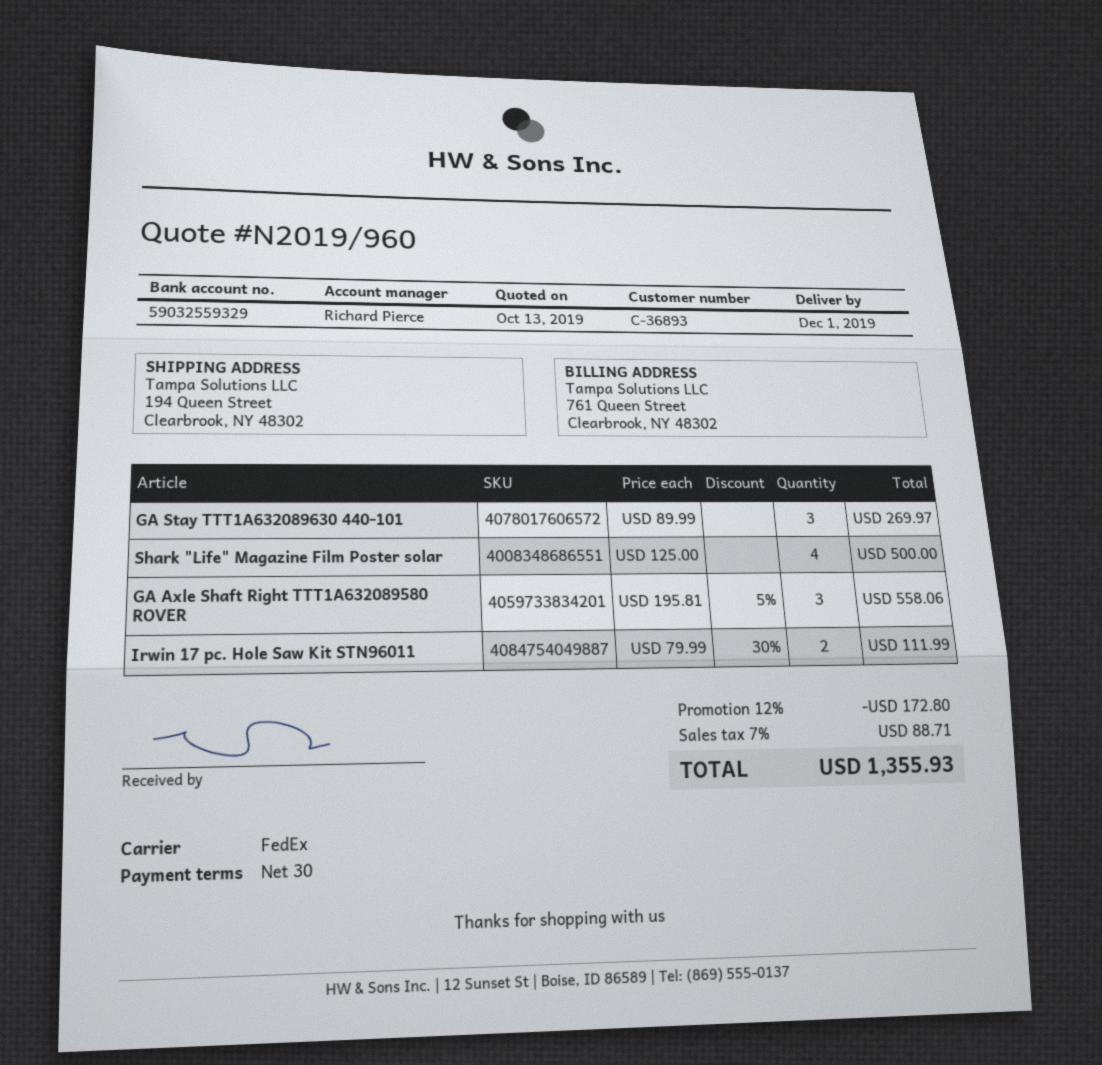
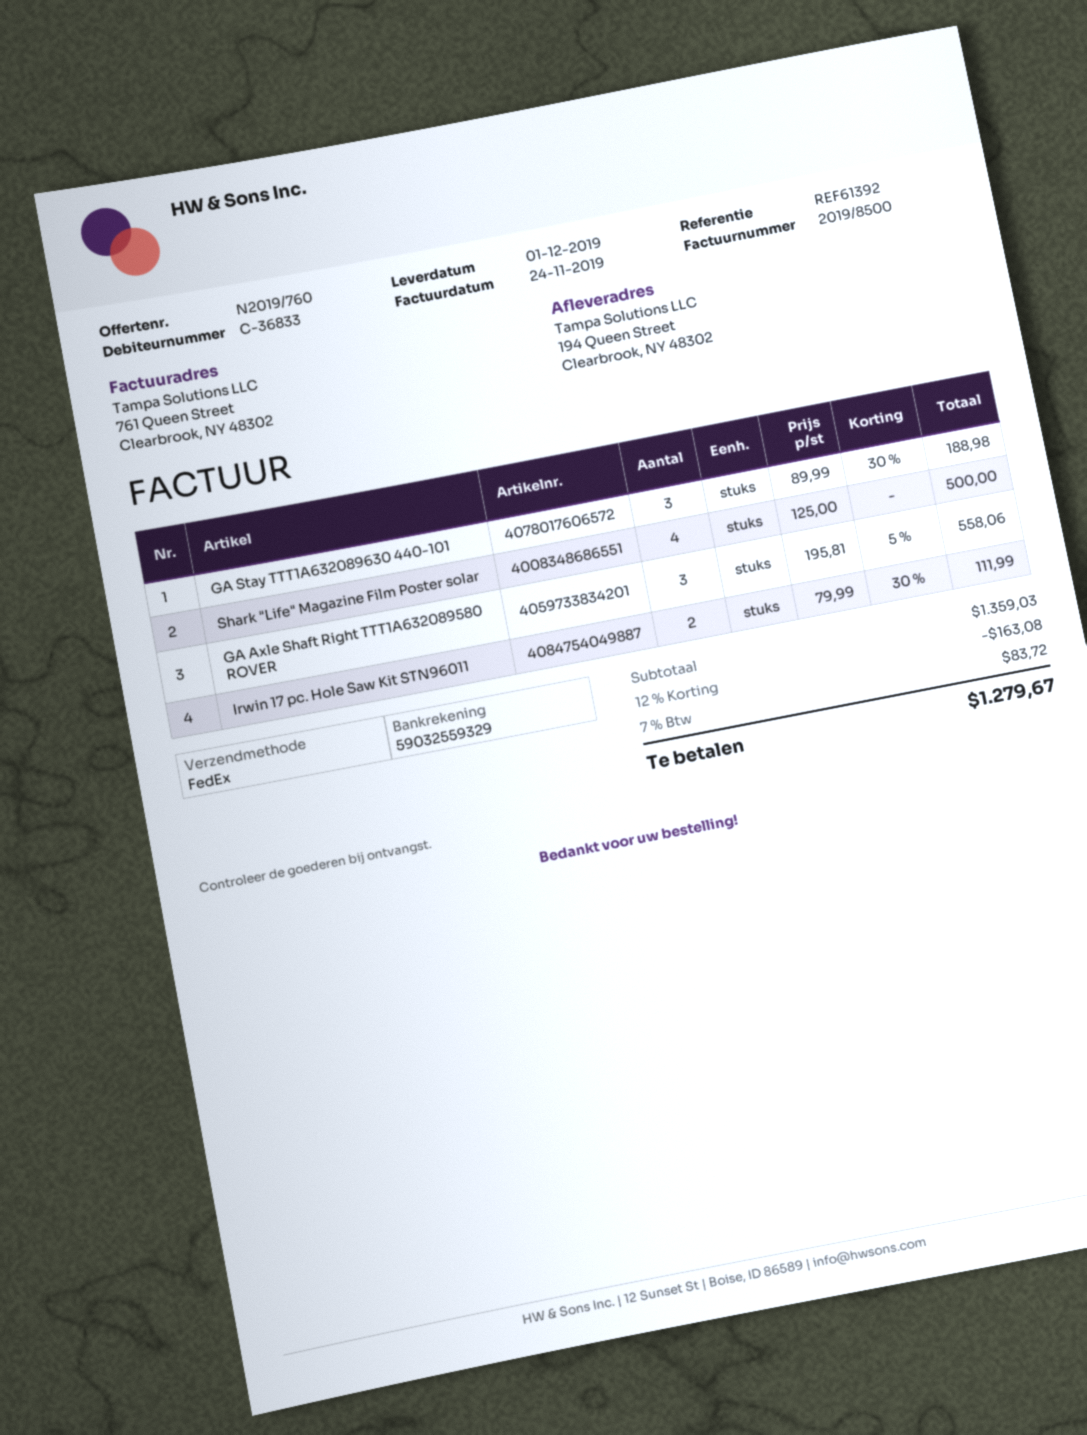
quote number: N2019/960 -> N2019/760
customer number: C-36893 -> C-36833
GA Stay TTT1A632089630 440-101: 3 x 89.99 = 269.97 -> 3 x 89.99 - 30% = 188.98
discount: 12% = 172.80 -> 12% = 163.08
tax: 7% = 88.71 -> 7% = 83.72
total: 1355.93 -> 1279.67

